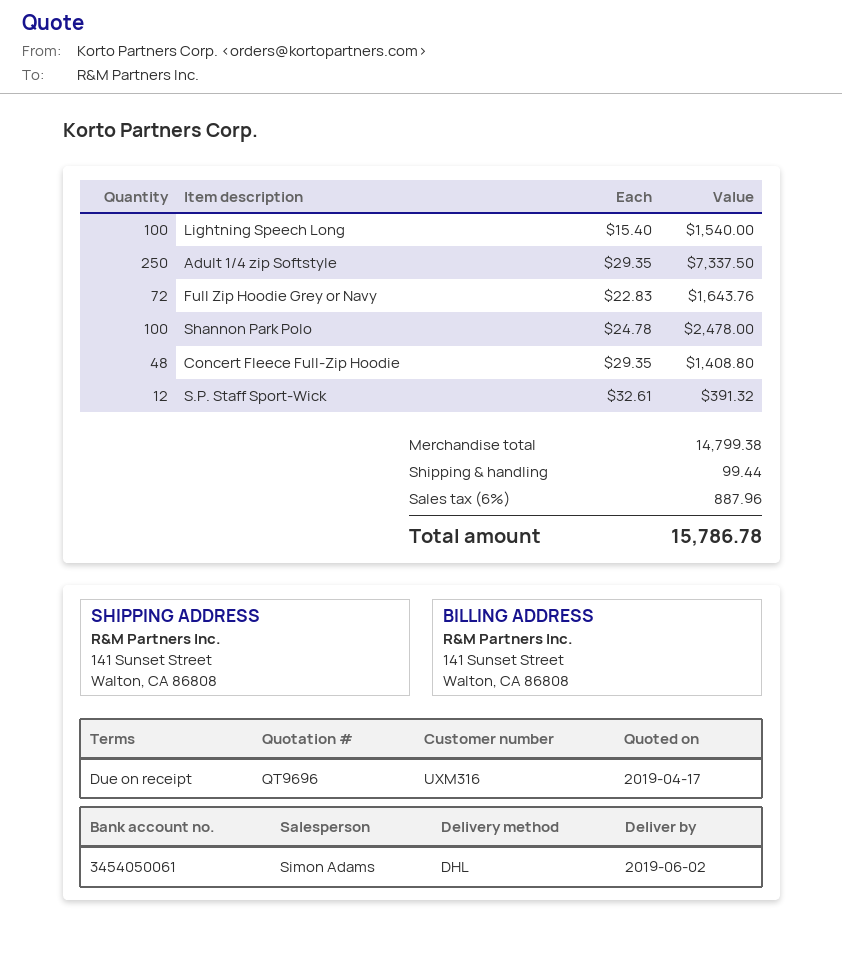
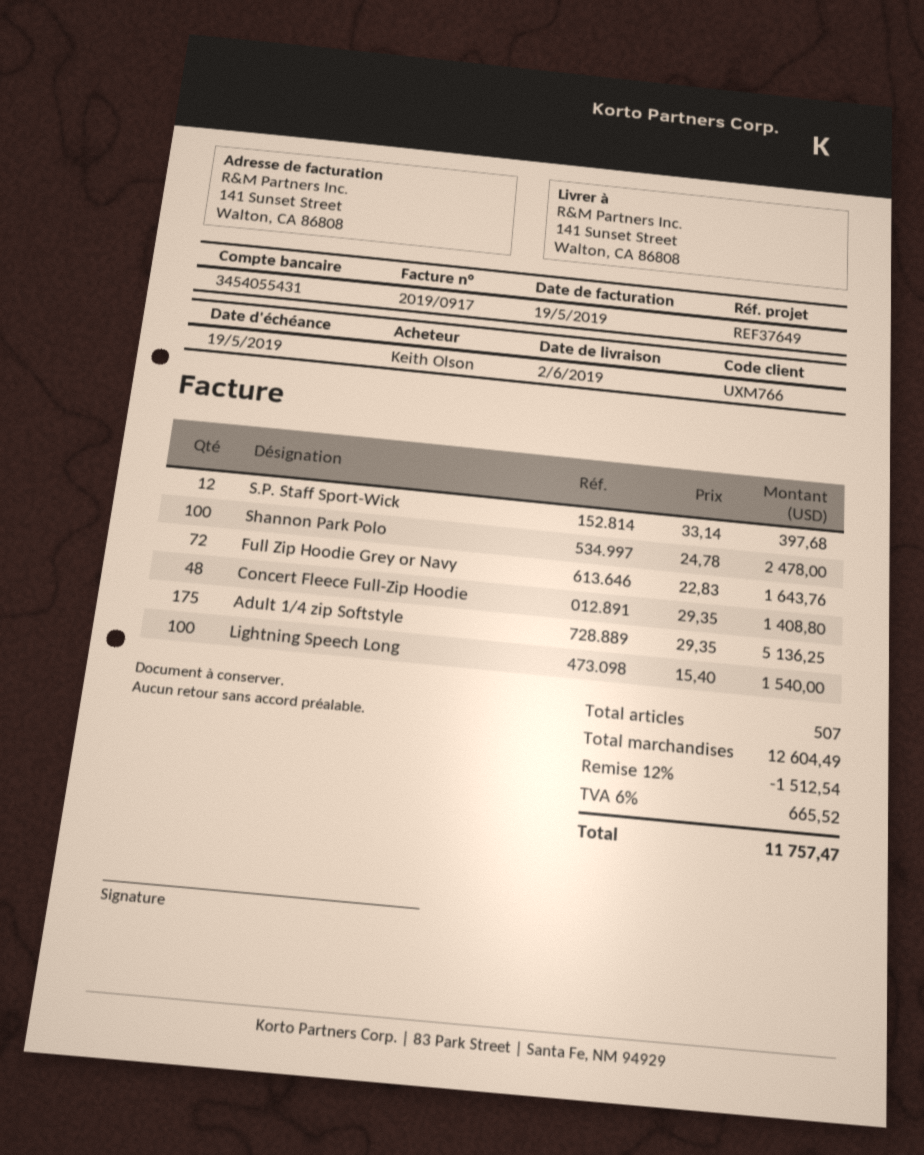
customer number: UXM316 -> UXM766
bank account: 3454050061 -> 3454055431
Adult 1/4 zip Softstyle: 250 x 29.35 = 7337.50 -> 175 x 29.35 = 5136.25
S.P. Staff Sport-Wick: 12 x 32.61 = 391.32 -> 12 x 33.14 = 397.68
subtotal: 14799.38 -> 12604.49
discount: none -> 12% = 1512.54
shipping: 99.44 -> none
tax: 6% = 887.96 -> 6% = 665.52
total: 15786.78 -> 11757.47

